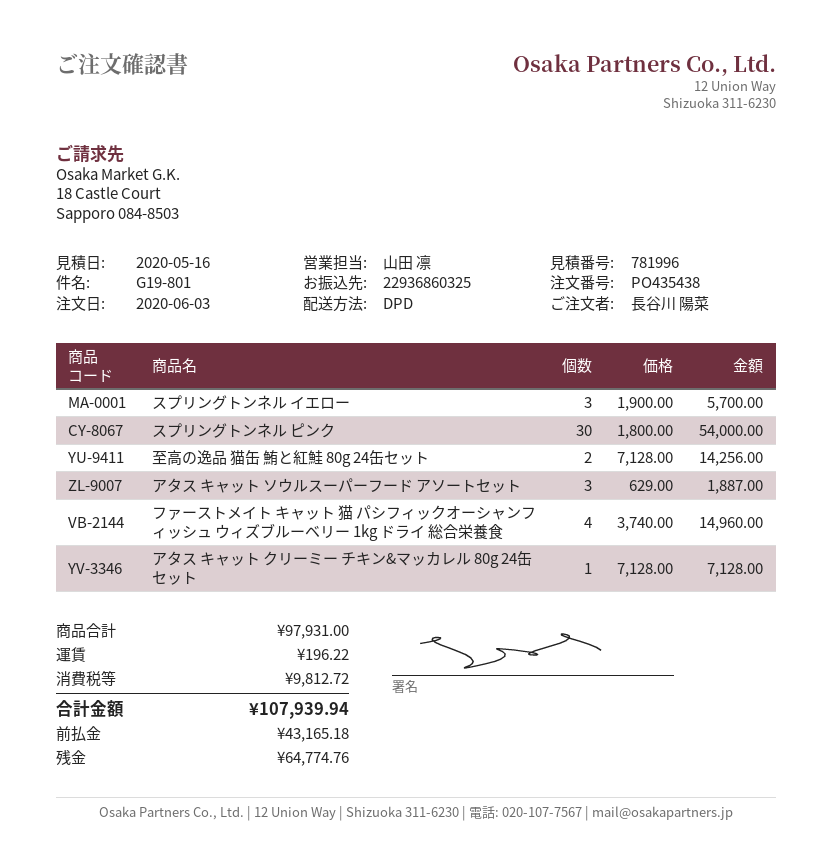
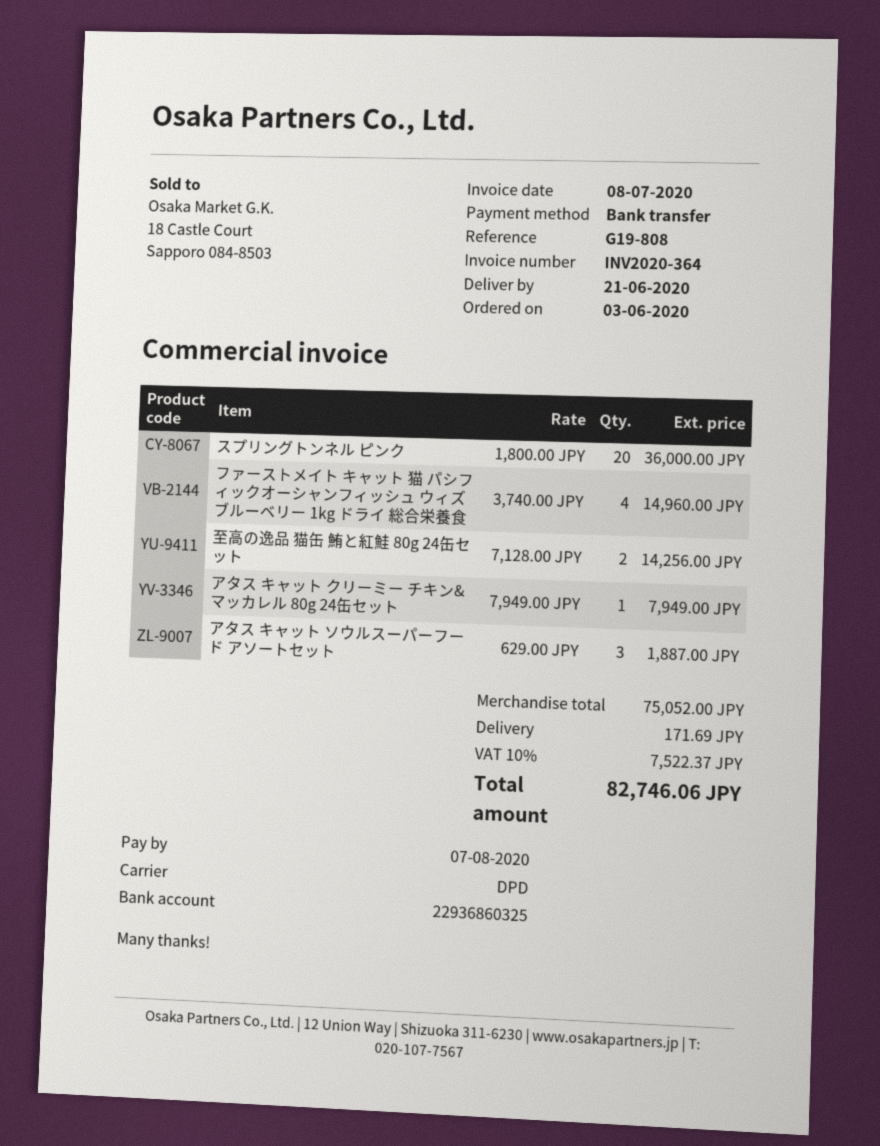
reference: G19-801 -> G19-808
スプリングトンネル イエロー: 3 x 1900.00 = 5700.00 -> none
スプリングトンネル ピンク: 30 x 1800.00 = 54000.00 -> 20 x 1800.00 = 36000.00
アタス キャット クリーミー チキン&マッカレル 80g 24缶セット: 1 x 7128.00 = 7128.00 -> 1 x 7949.00 = 7949.00
subtotal: 97931.00 -> 75052.00
shipping: 196.22 -> 171.69
tax: 9812.72 -> 7522.37
total: 107939.94 -> 82746.06

